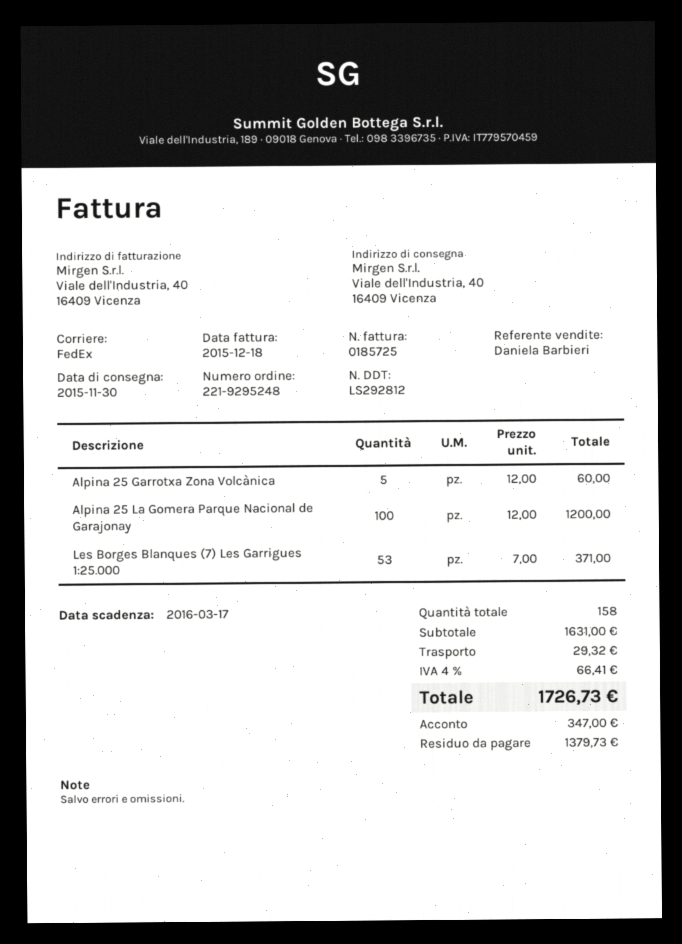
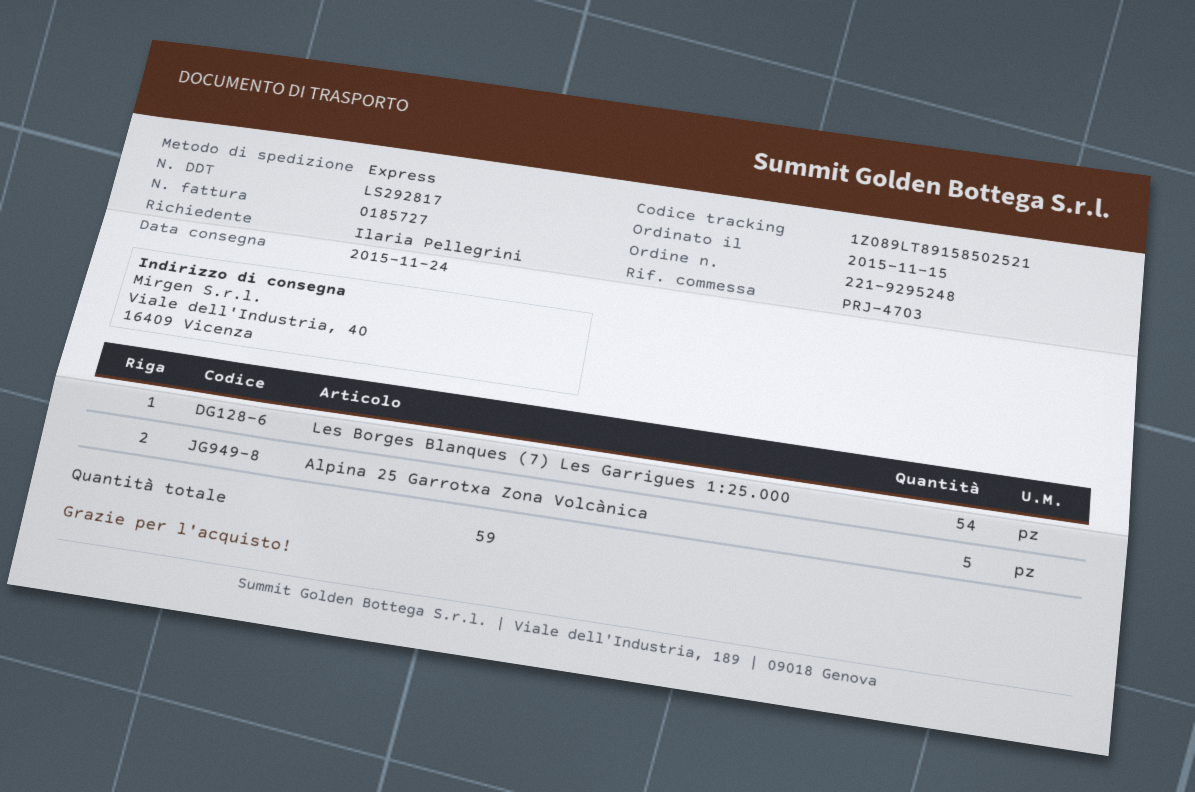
delivery note number: LS292812 -> LS292817
delivery date: 2015-11-30 -> 2015-11-24
invoice number: 0185725 -> 0185727
shipping method: FedEx -> express
Alpina 25 La Gomera Parque Nacional de Garajonay: 100 -> none
Les Borges Blanques (7) Les Garrigues 1:25.000: 53 -> 54
total quantity: 158 -> 59

